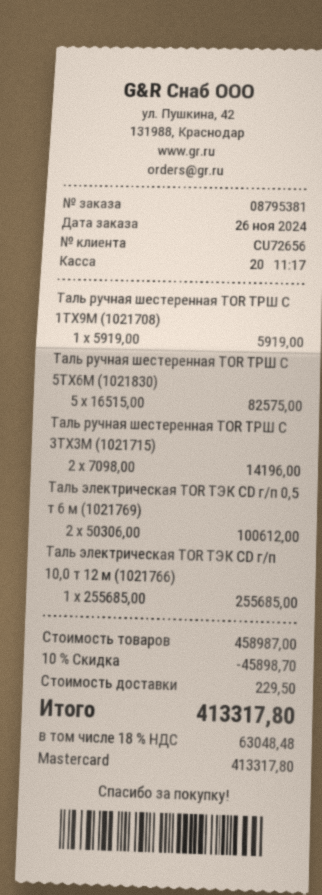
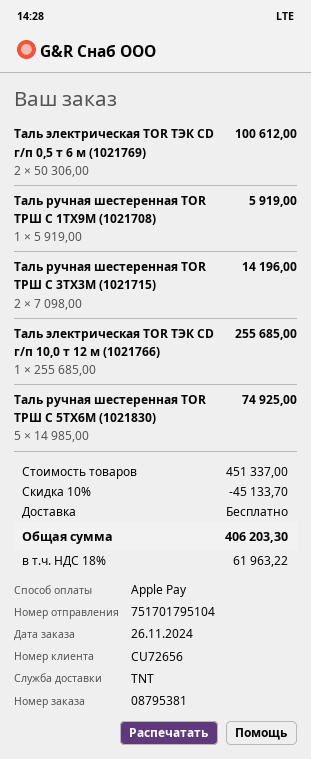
payment method: Mastercard -> Apple Pay
Таль ручная шестеренная TOR ТРШ C 5ТХ6M (1021830): 5 x 16515.00 = 82575.00 -> 5 x 14985.00 = 74925.00
subtotal: 458987.00 -> 451337.00
discount: 10% = 45898.70 -> 10% = 45133.70
shipping: 229.50 -> 0.00
tax: 18% = 63048.48 -> 18% = 61963.22
total: 413317.80 -> 406203.30

